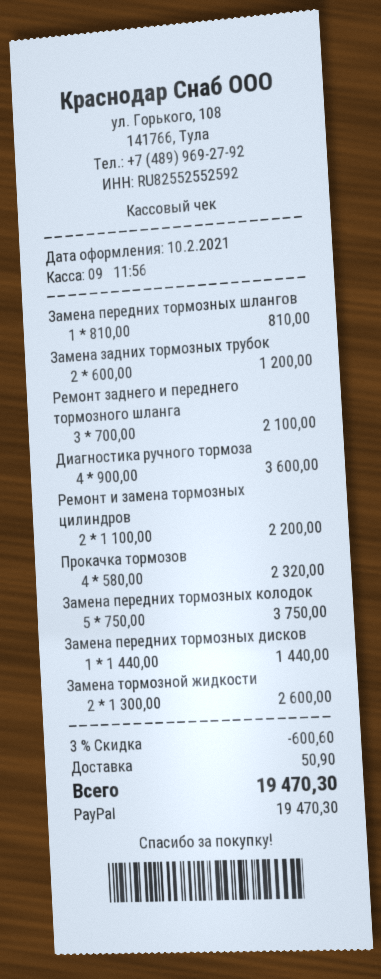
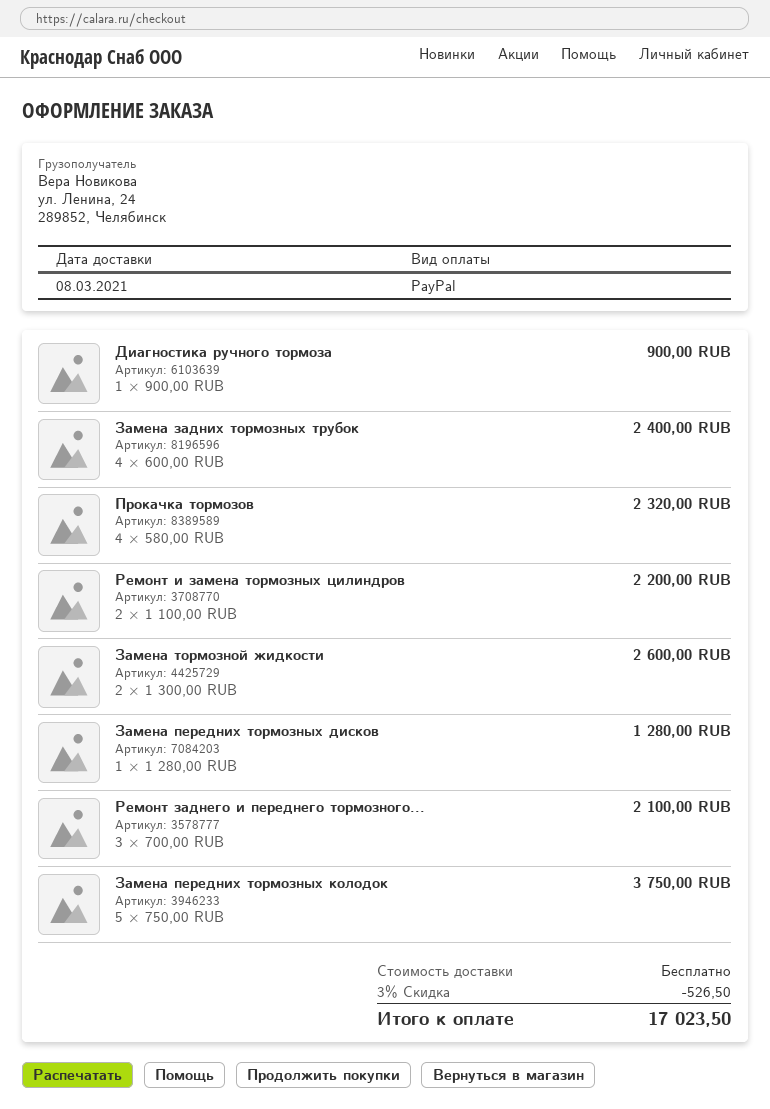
Замена передних тормозных шлангов: 1 x 810.00 = 810.00 -> none
Замена задних тормозных трубок: 2 x 600.00 = 1200.00 -> 4 x 600.00 = 2400.00
Диагностика ручного тормоза: 4 x 900.00 = 3600.00 -> 1 x 900.00 = 900.00
Замена передних тормозных дисков: 1 x 1440.00 = 1440.00 -> 1 x 1280.00 = 1280.00
discount: 3% = 600.60 -> 3% = 526.50
shipping: 50.90 -> 0.00
total: 19470.30 -> 17023.50

